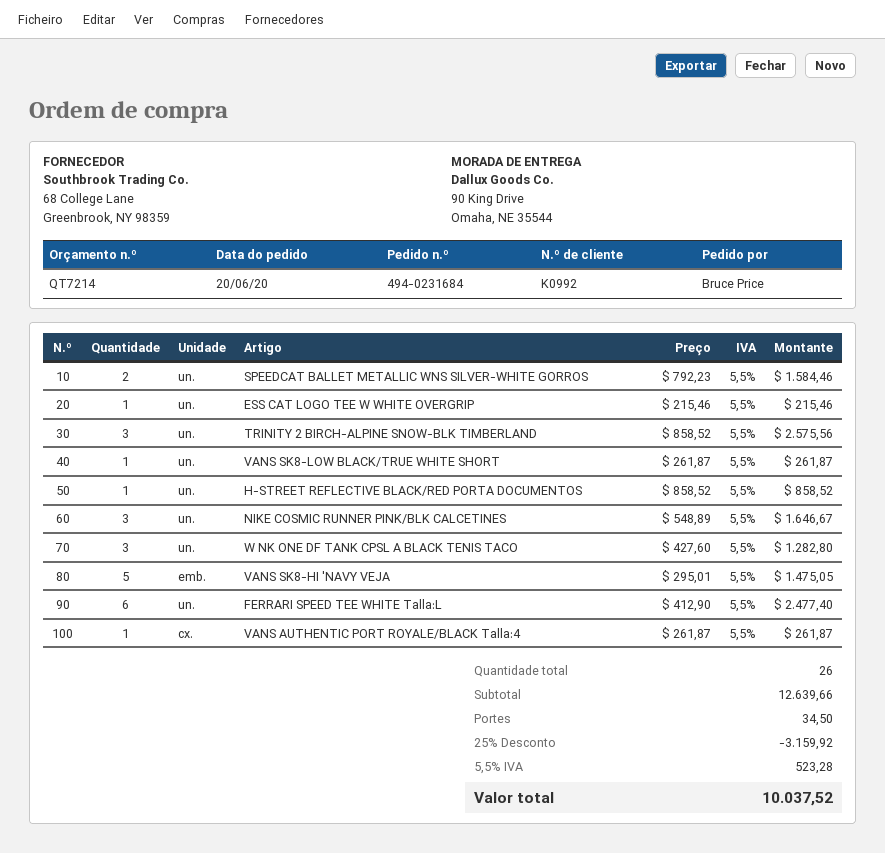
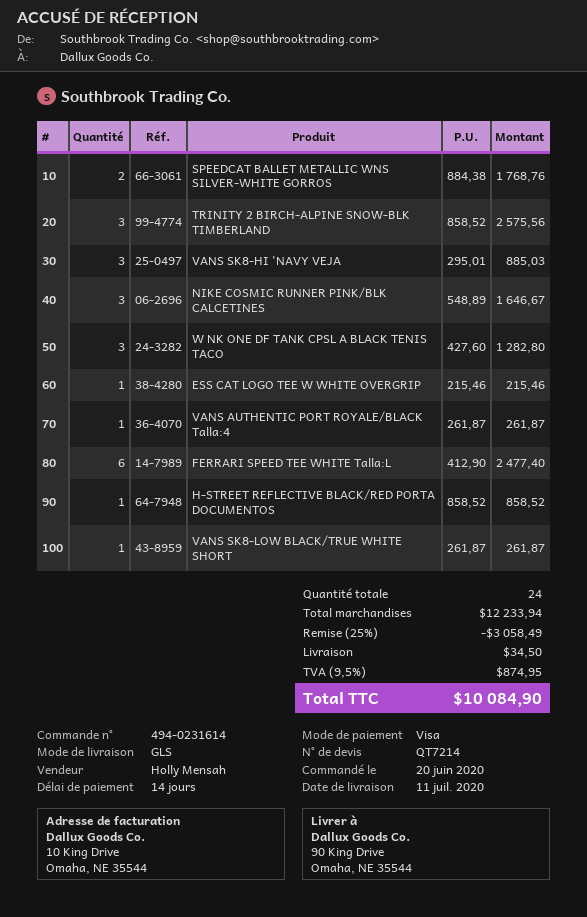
order number: 494-0231684 -> 494-0231614
SPEEDCAT BALLET METALLIC WNS SILVER-WHITE GORROS: 2 x 792.23 = 1584.46 -> 2 x 884.38 = 1768.76
VANS SK8-HI 'NAVY VEJA: 5 x 295.01 = 1475.05 -> 3 x 295.01 = 885.03
total quantity: 26 -> 24
subtotal: 12639.66 -> 12233.94
discount: 25% = 3159.92 -> 25% = 3058.49
tax: 5.5% = 523.28 -> 9.5% = 874.95
total: 10037.52 -> 10084.90

